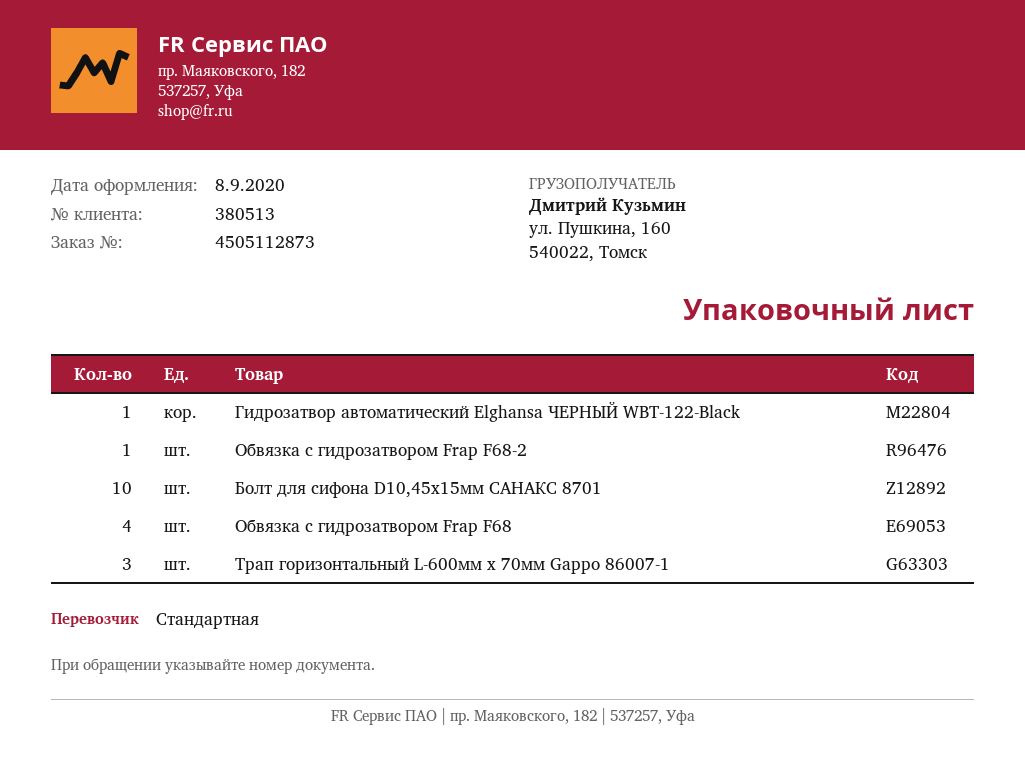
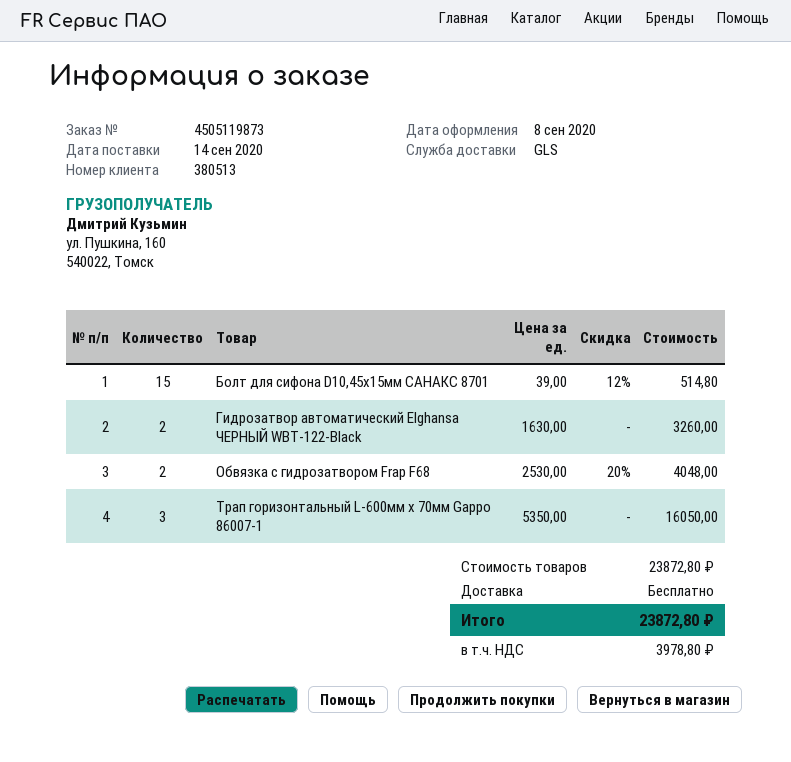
order number: 4505112873 -> 4505119873
shipping method: standard -> GLS
Гидрозатвор автоматический Elghansa ЧЕРНЫЙ WBT-122-Black: 1 -> 2
Обвязка с гидрозатвором Frap F68-2: 1 -> none
Болт для сифона D10,45х15мм САНАКС 8701: 10 -> 15
Обвязка с гидрозатвором Frap F68: 4 -> 2

